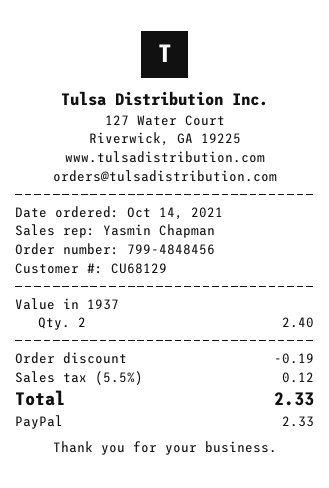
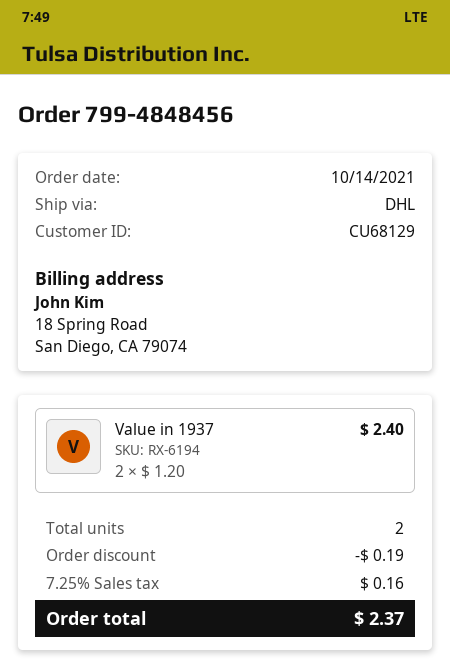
tax: 5.5% = 0.12 -> 7.25% = 0.16
total: 2.33 -> 2.37

